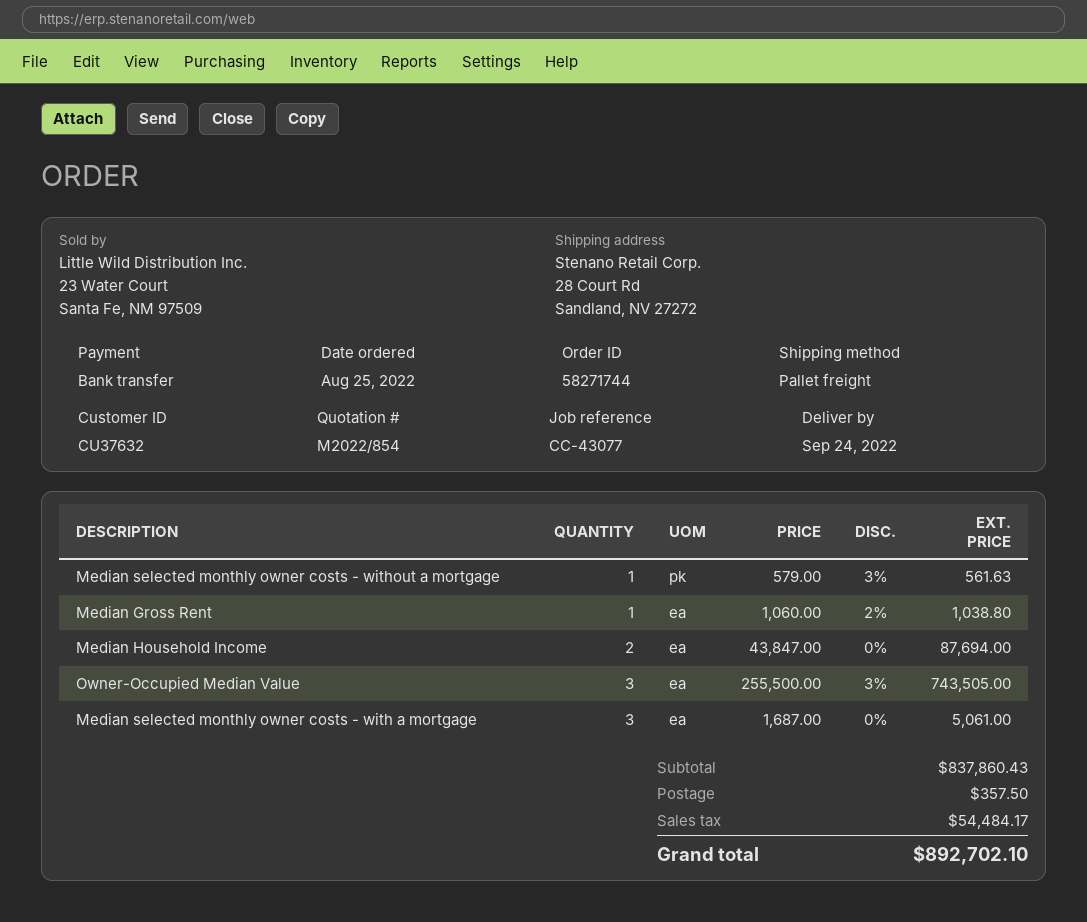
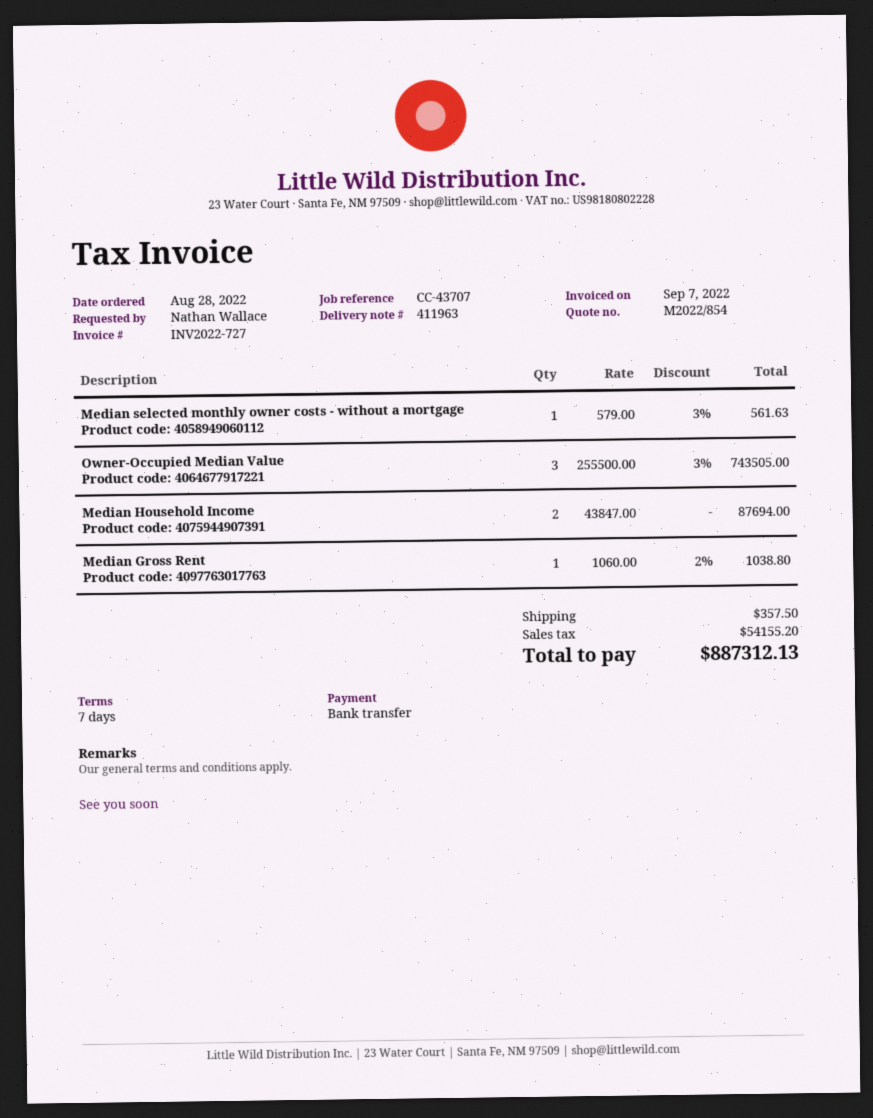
order date: 2022-08-25 -> 2022-08-28
reference: CC-43077 -> CC-43707
Median selected monthly owner costs - with a mortgage: 3 x 1687.00 = 5061.00 -> none
tax: 54484.17 -> 54155.20
total: 892702.10 -> 887312.13

